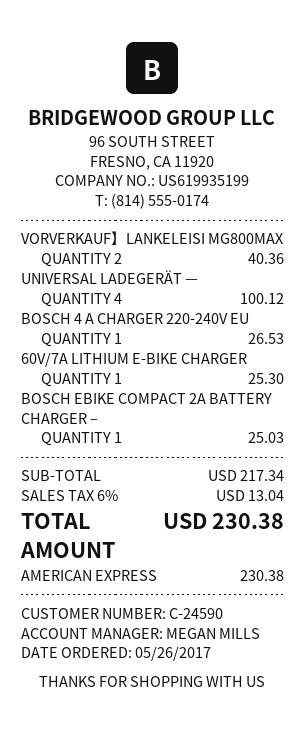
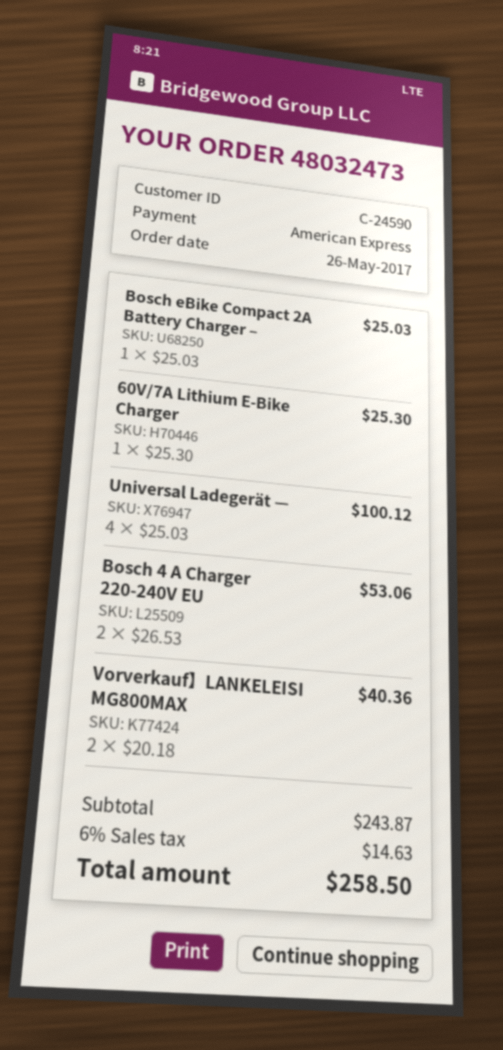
BOSCH 4 A CHARGER 220-240V EU: 1 for 26.53 -> 2 for 53.06
subtotal: 217.34 -> 243.87
tax: 6% = 13.04 -> 6% = 14.63
total: 230.38 -> 258.50

